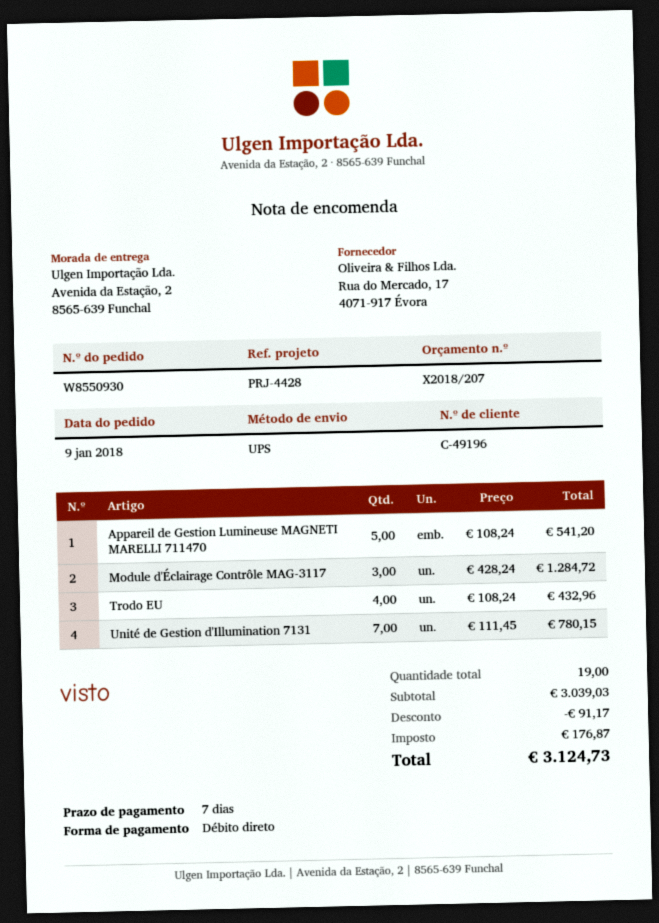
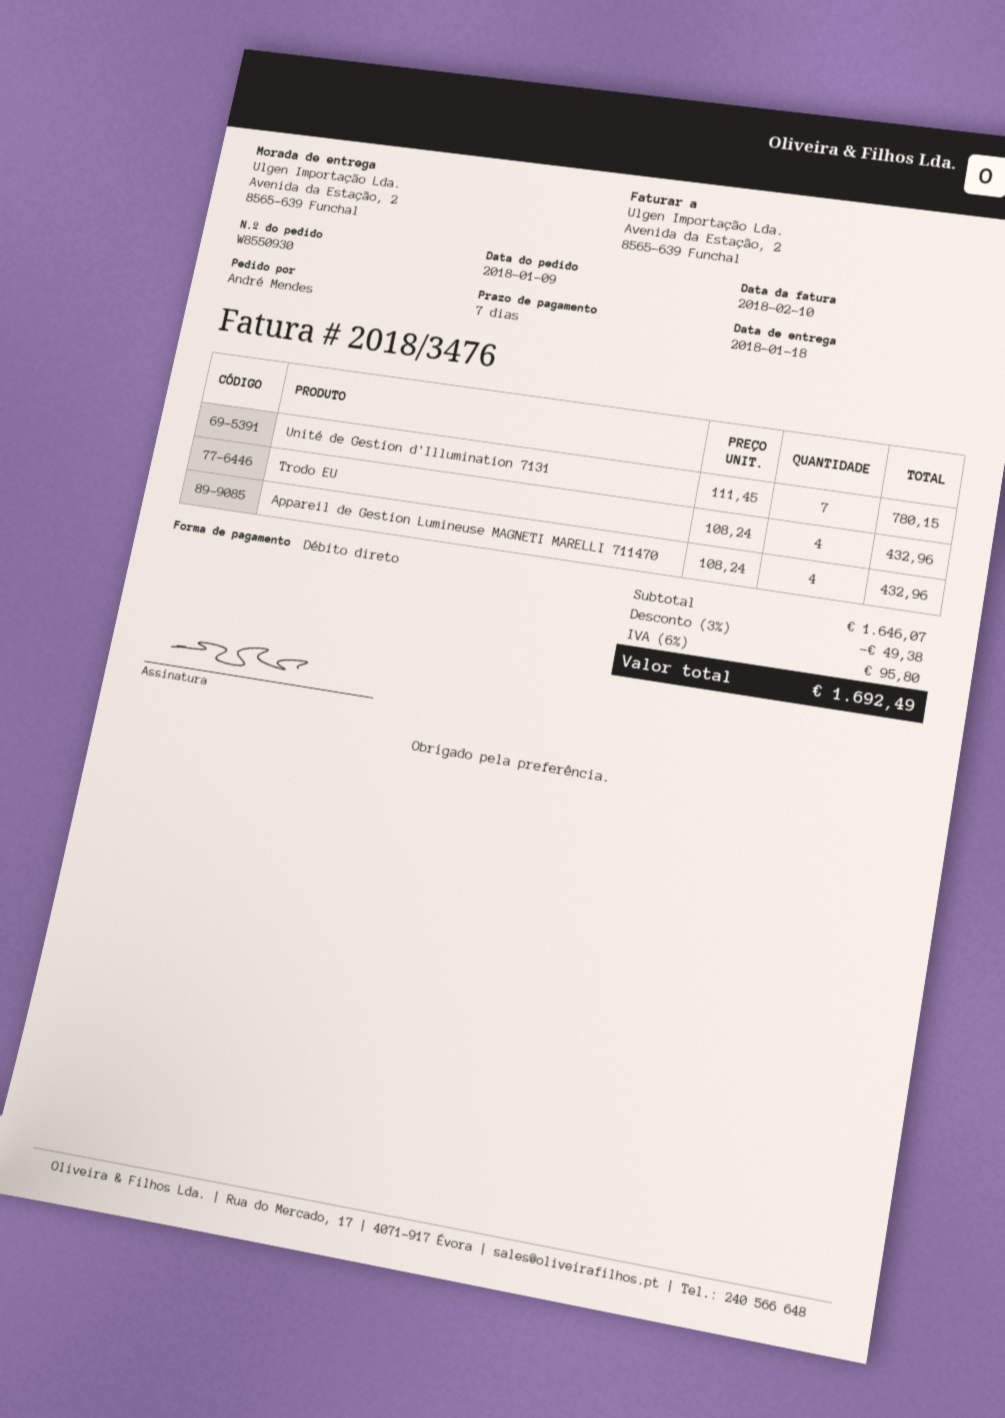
Appareil de Gestion Lumineuse MAGNETI MARELLI 711470: 5 x 108.24 = 541.20 -> 4 x 108.24 = 432.96
Module d'Éclairage Contrôle MAG-3117: 3 x 428.24 = 1284.72 -> none
subtotal: 3039.03 -> 1646.07
discount: 91.17 -> 49.38
tax: 176.87 -> 95.80
total: 3124.73 -> 1692.49

